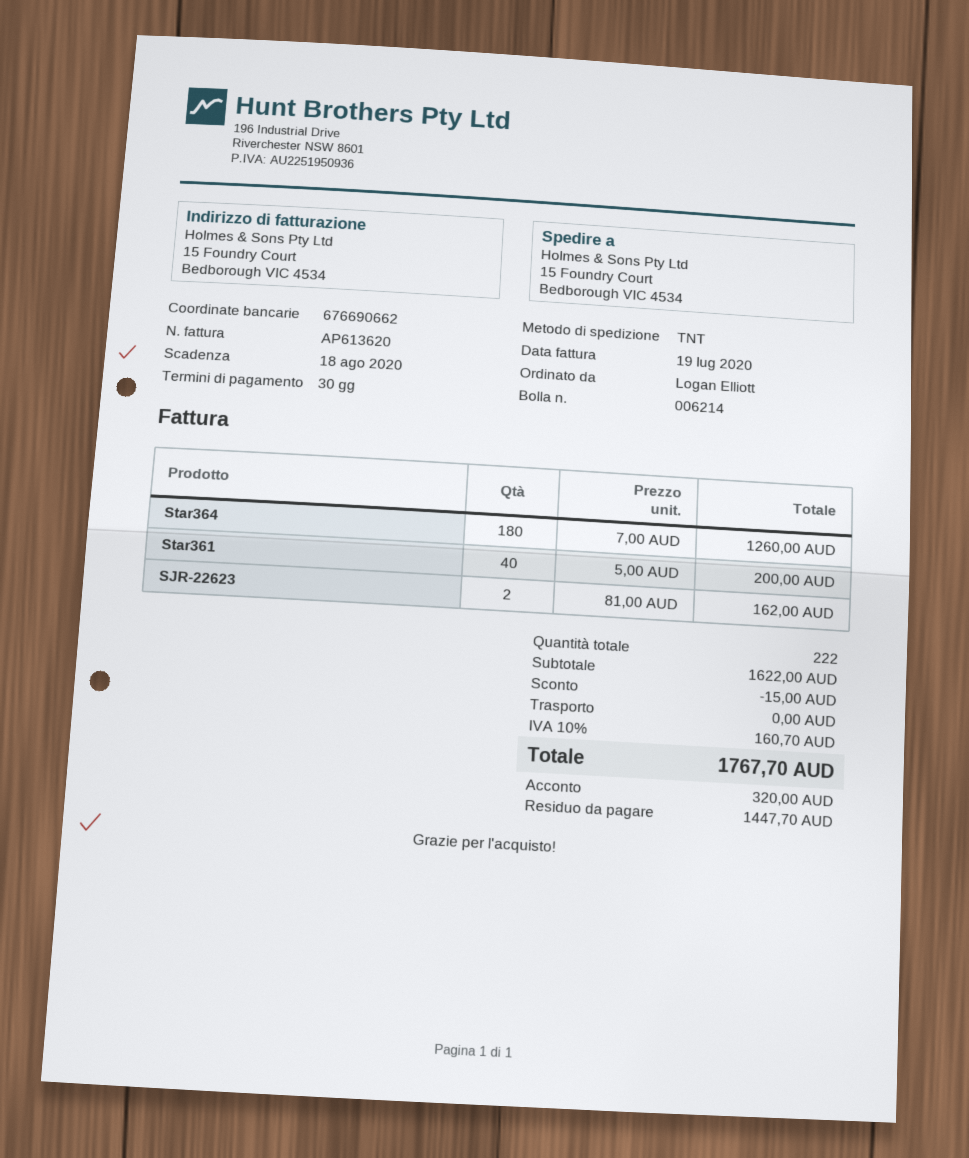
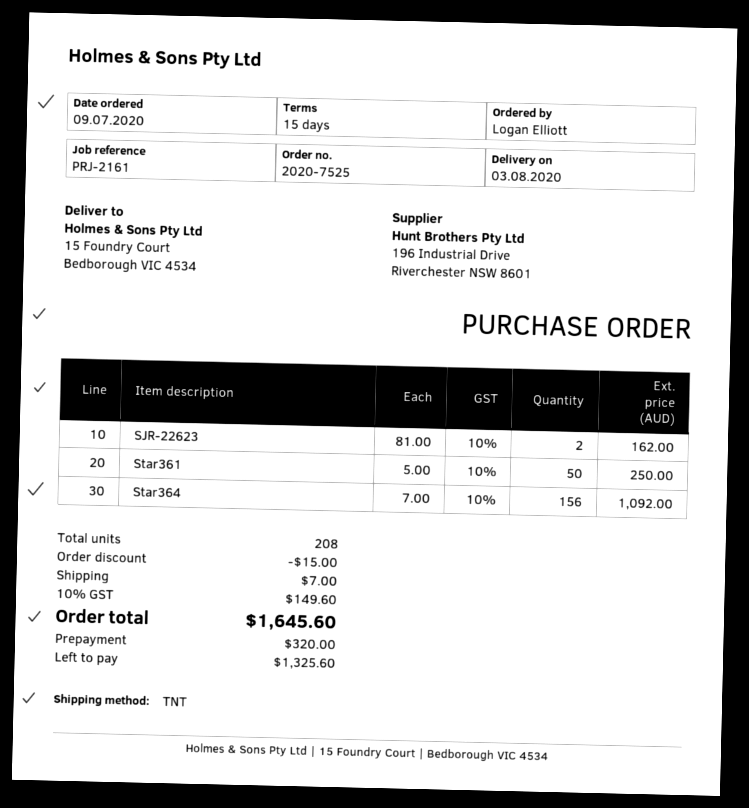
payment terms: 30 days -> 15 days
Star364: 180 x 7.00 = 1260.00 -> 156 x 7.00 = 1092.00
Star361: 40 x 5.00 = 200.00 -> 50 x 5.00 = 250.00
total quantity: 222 -> 208
shipping: 0.00 -> 7.00
tax: 10% = 160.70 -> 10% = 149.60
total: 1767.70 -> 1645.60
balance: 1447.70 -> 1325.60

